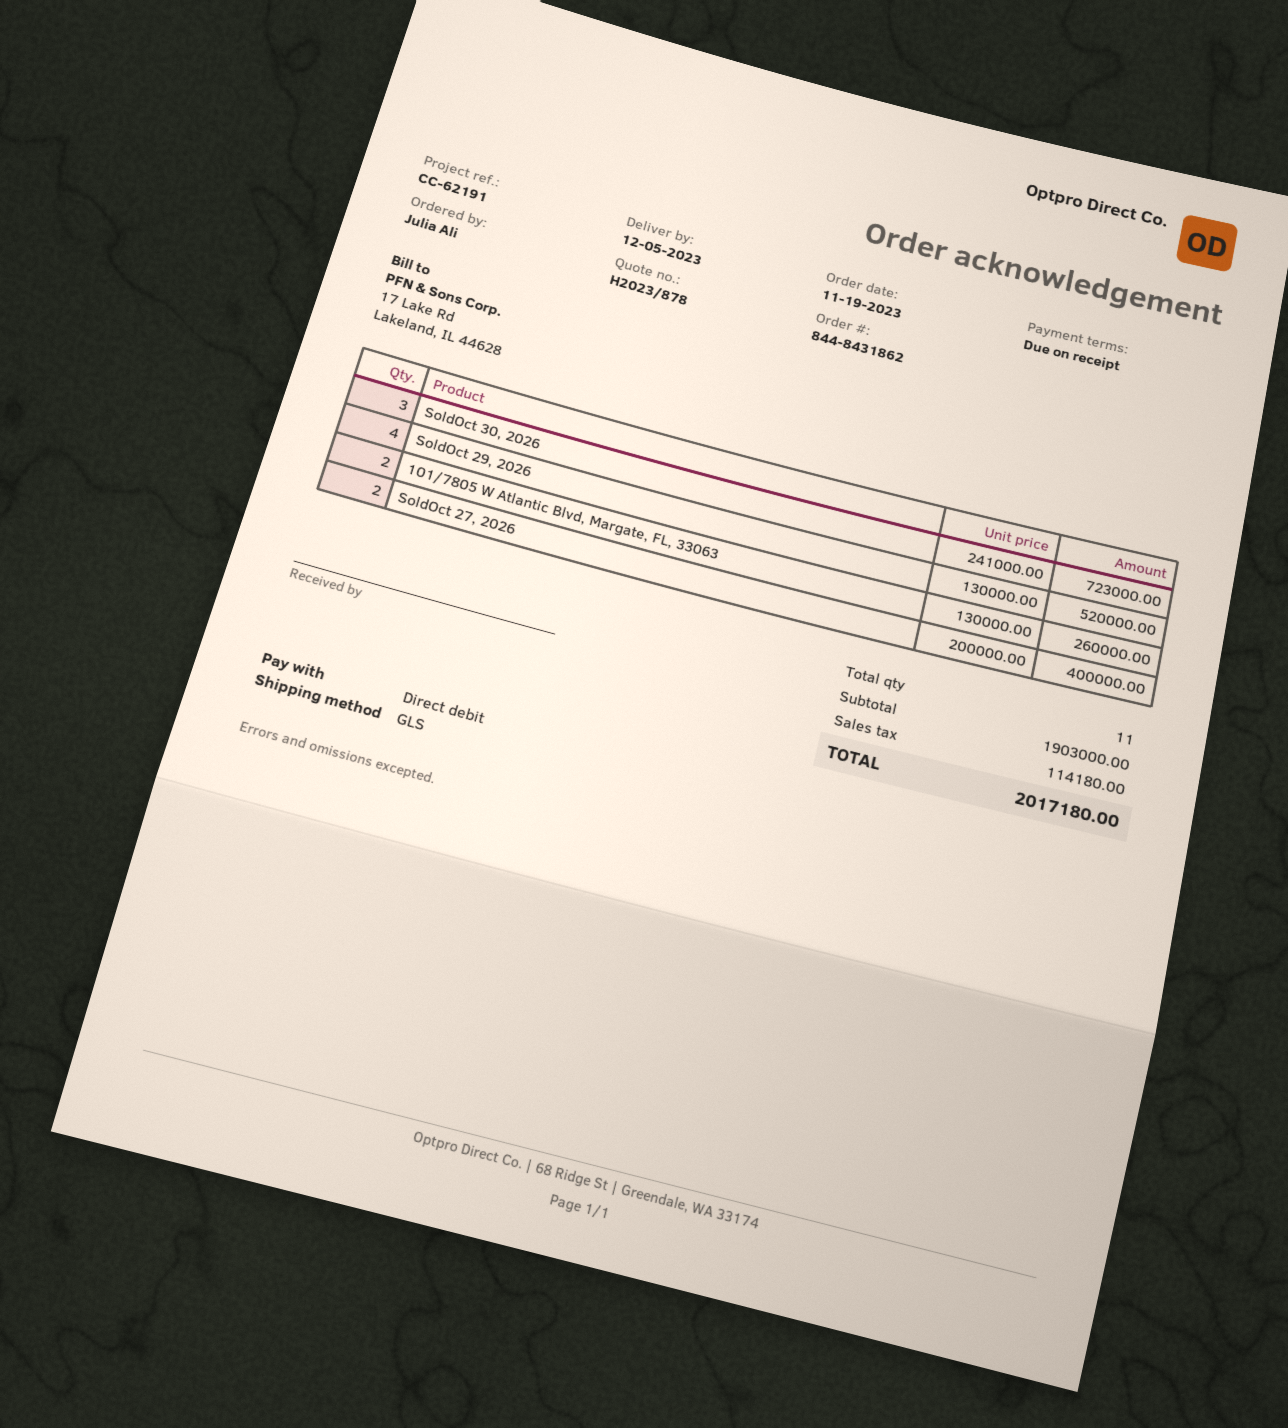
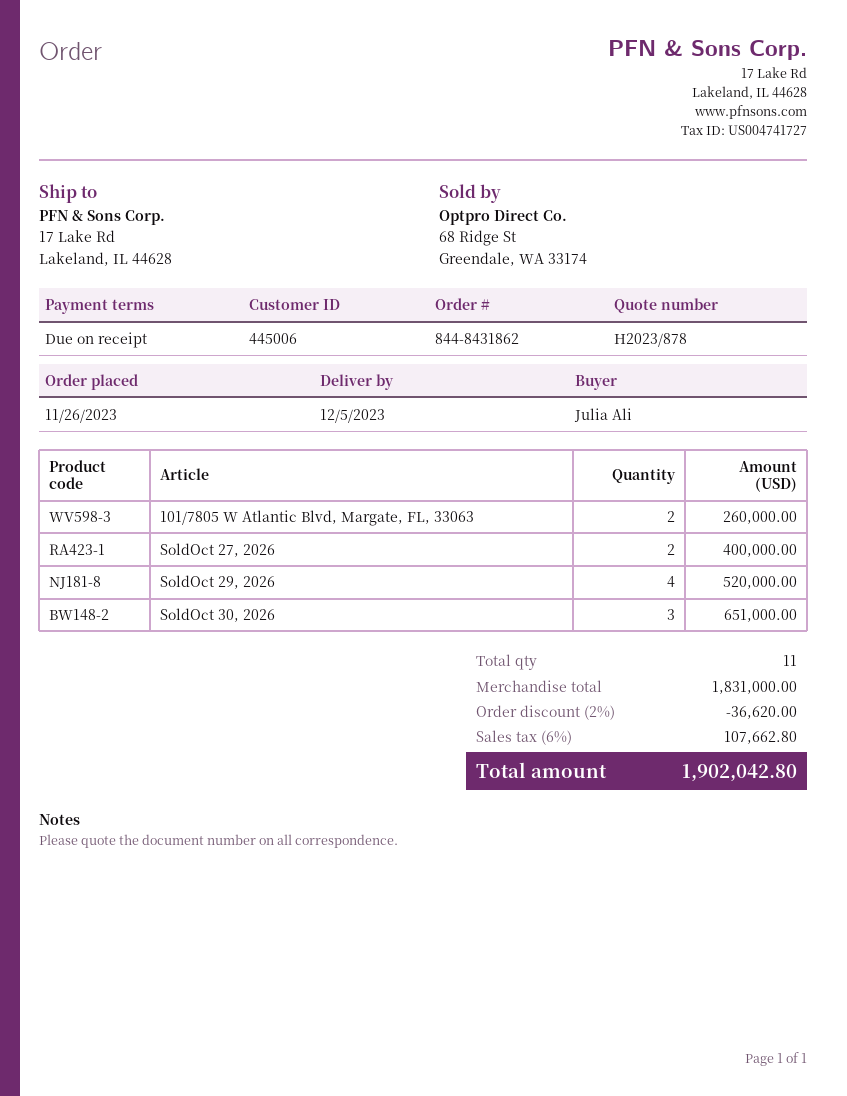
order date: 2023-11-19 -> 2023-11-26
SoldOct 30, 2026: 3 for 723000.00 -> 3 for 651000.00
subtotal: 1903000.00 -> 1831000.00
discount: none -> 2% = 36620.00
tax: 114180.00 -> 107662.80
total: 2017180.00 -> 1902042.80

